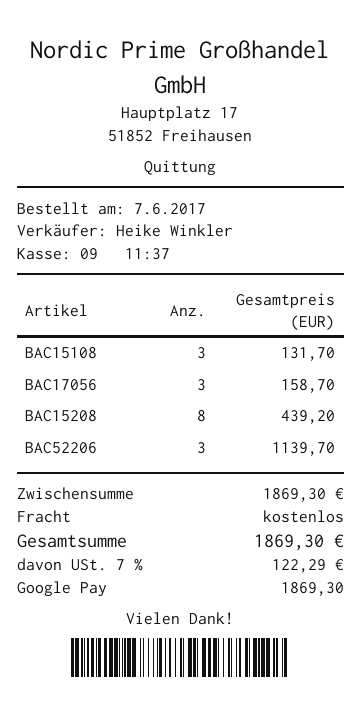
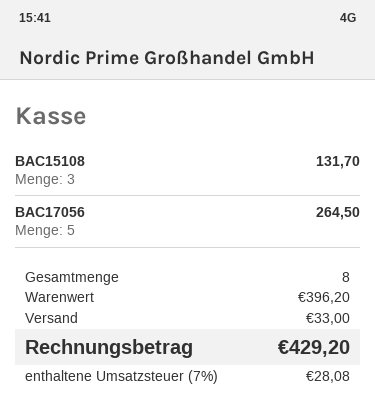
BAC17056: 3 for 158.70 -> 5 for 264.50
BAC15208: 8 for 439.20 -> none
BAC52206: 3 for 1139.70 -> none
subtotal: 1869.30 -> 396.20
shipping: 0.00 -> 33.00
tax: 7% = 122.29 -> 7% = 28.08
total: 1869.30 -> 429.20

